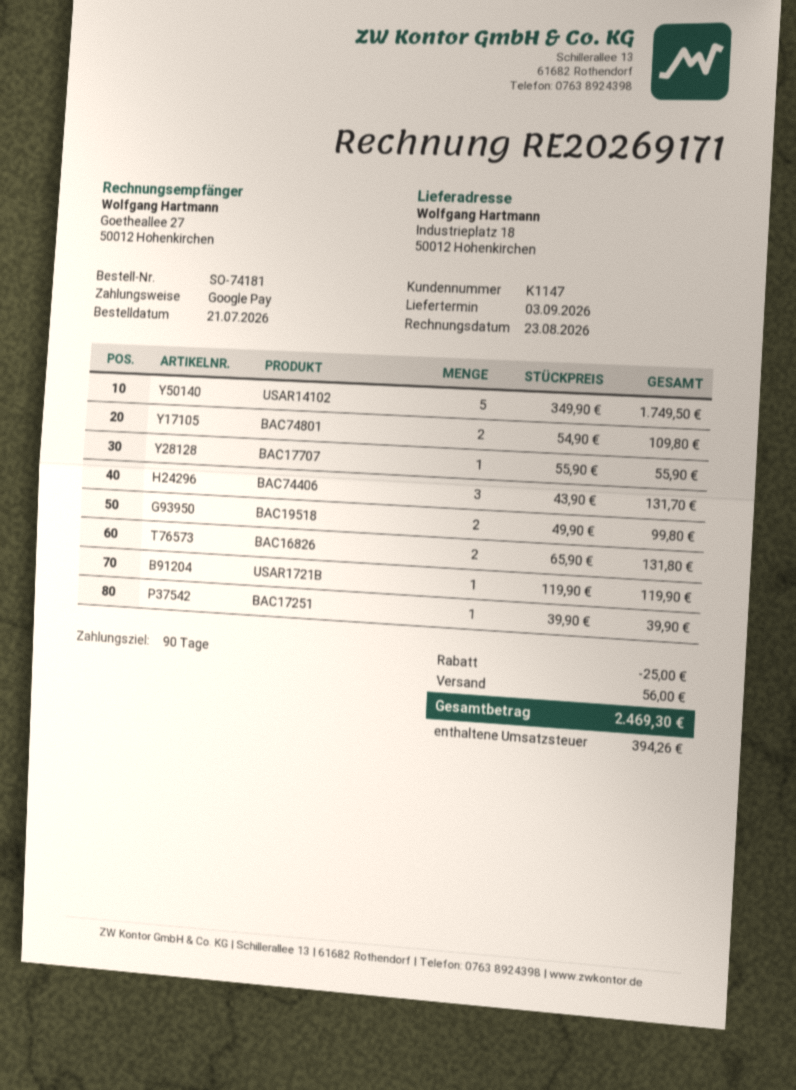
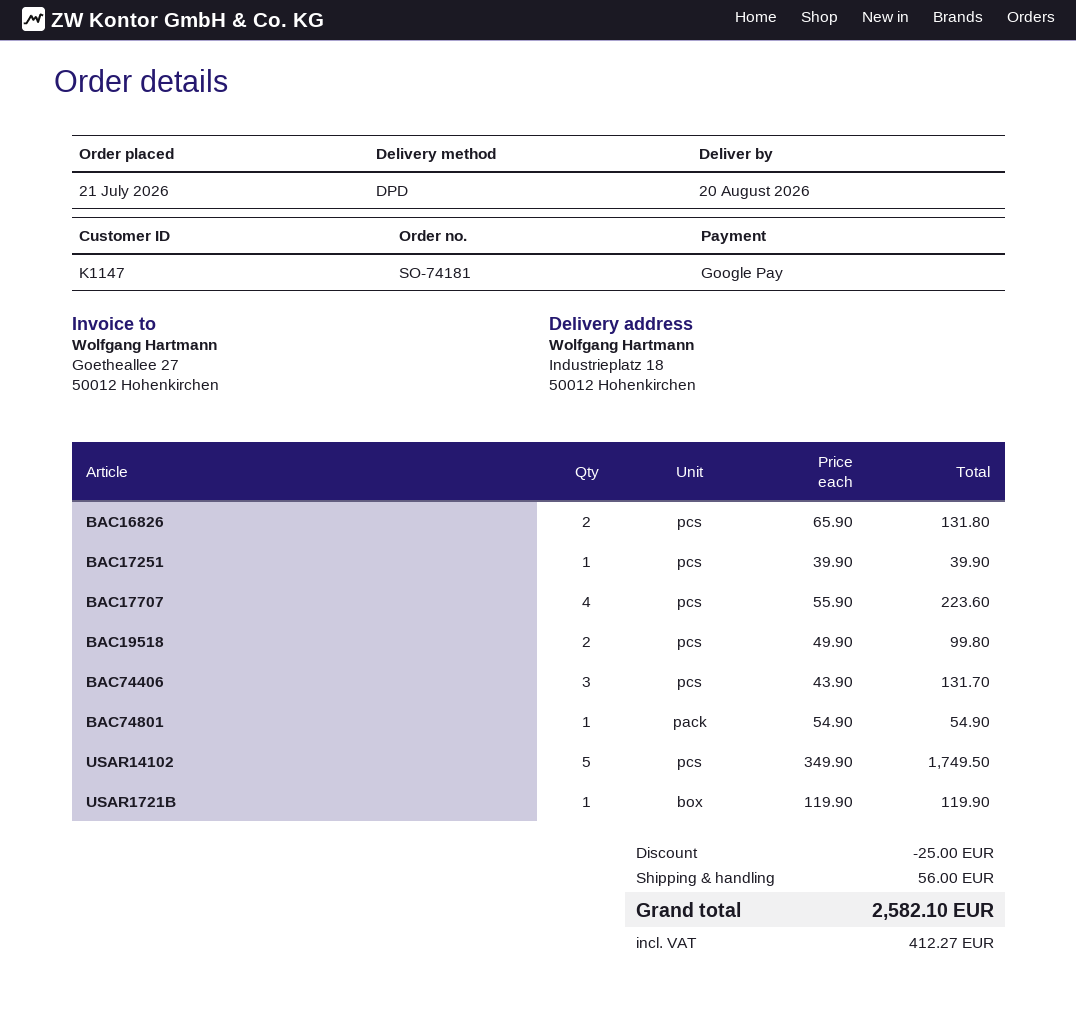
delivery date: 2026-09-03 -> 2026-08-20
BAC74801: 2 x 54.90 = 109.80 -> 1 x 54.90 = 54.90
BAC17707: 1 x 55.90 = 55.90 -> 4 x 55.90 = 223.60
tax: 394.26 -> 412.27
total: 2469.30 -> 2582.10

